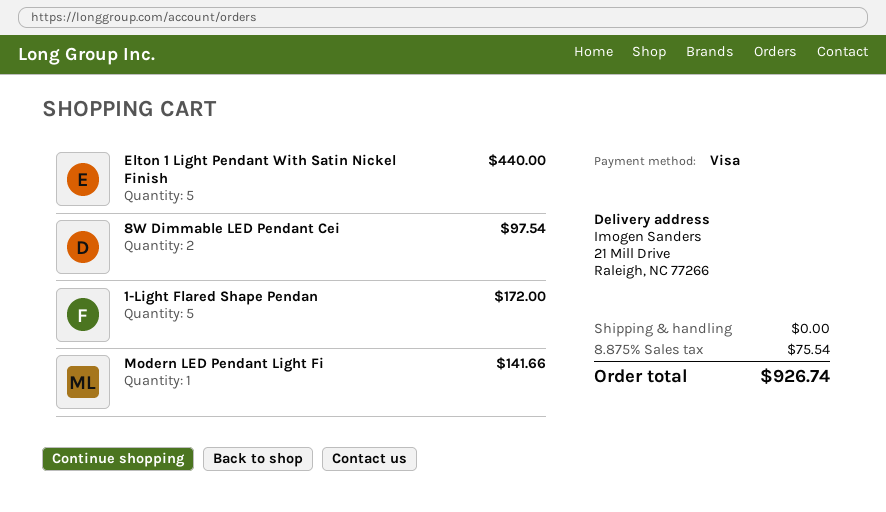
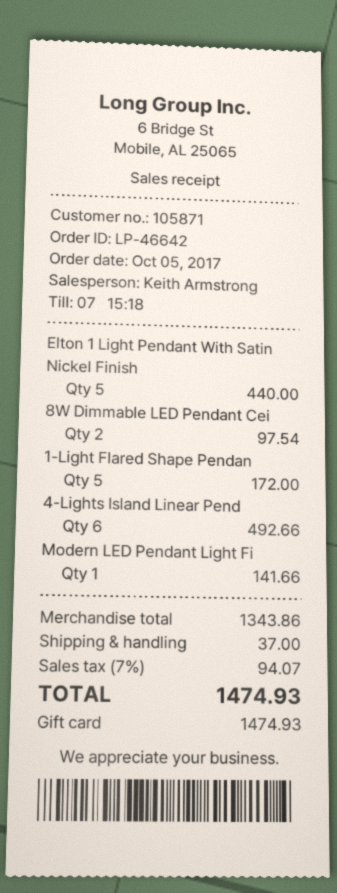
payment method: Visa -> gift card
4-Lights Island Linear Pend: none -> 6 for 492.66
shipping: 0.00 -> 37.00
tax: 8.875% = 75.54 -> 7% = 94.07
total: 926.74 -> 1474.93

